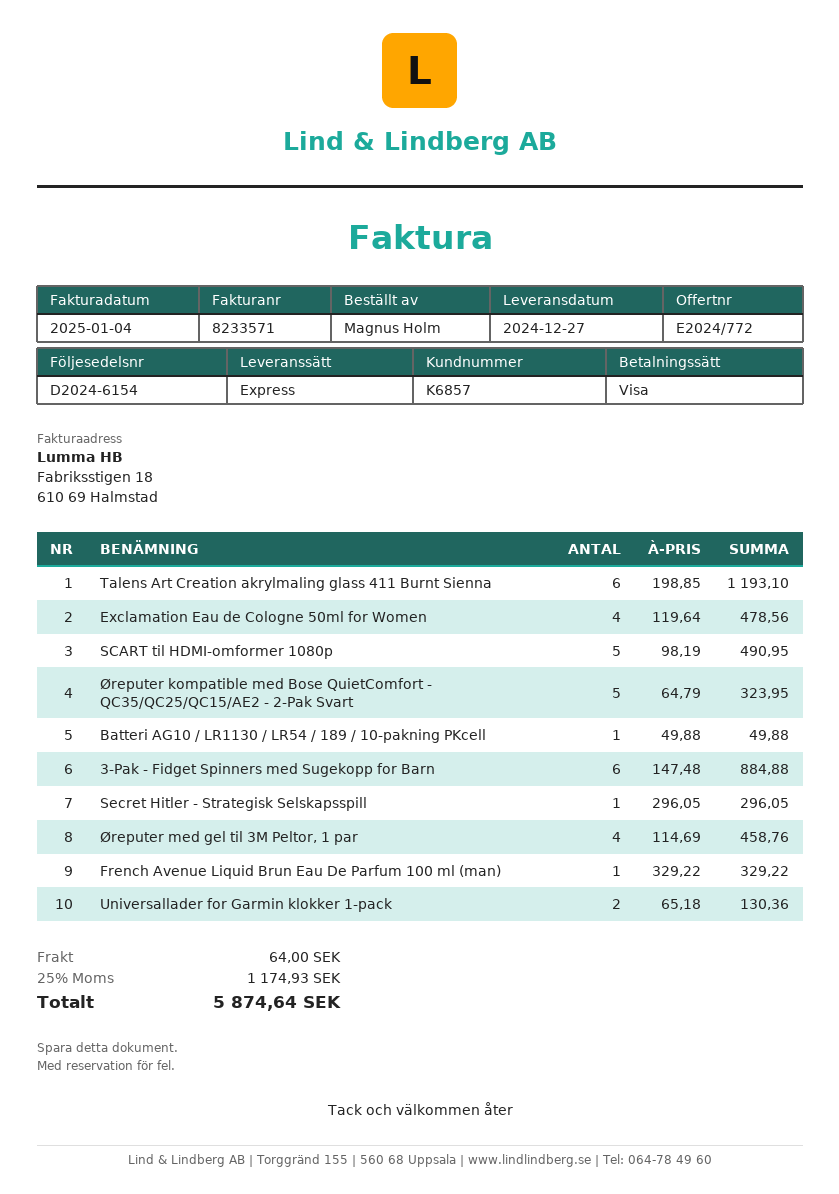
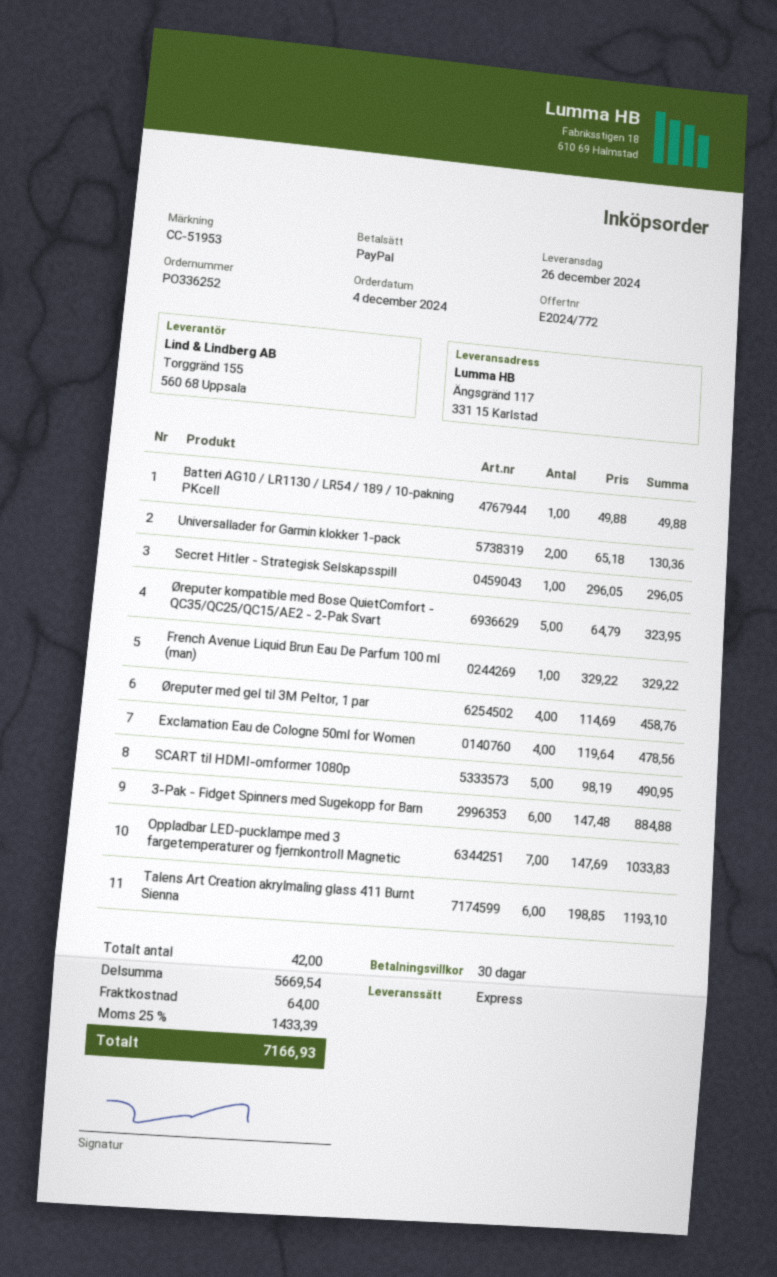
delivery date: 2024-12-27 -> 2024-12-26
payment method: Visa -> PayPal
Oppladbar LED-pucklampe med 3 fargetemperaturer og fjernkontroll Magnetic: none -> 7 x 147.69 = 1033.83
tax: 25% = 1174.93 -> 25% = 1433.39
total: 5874.64 -> 7166.93

